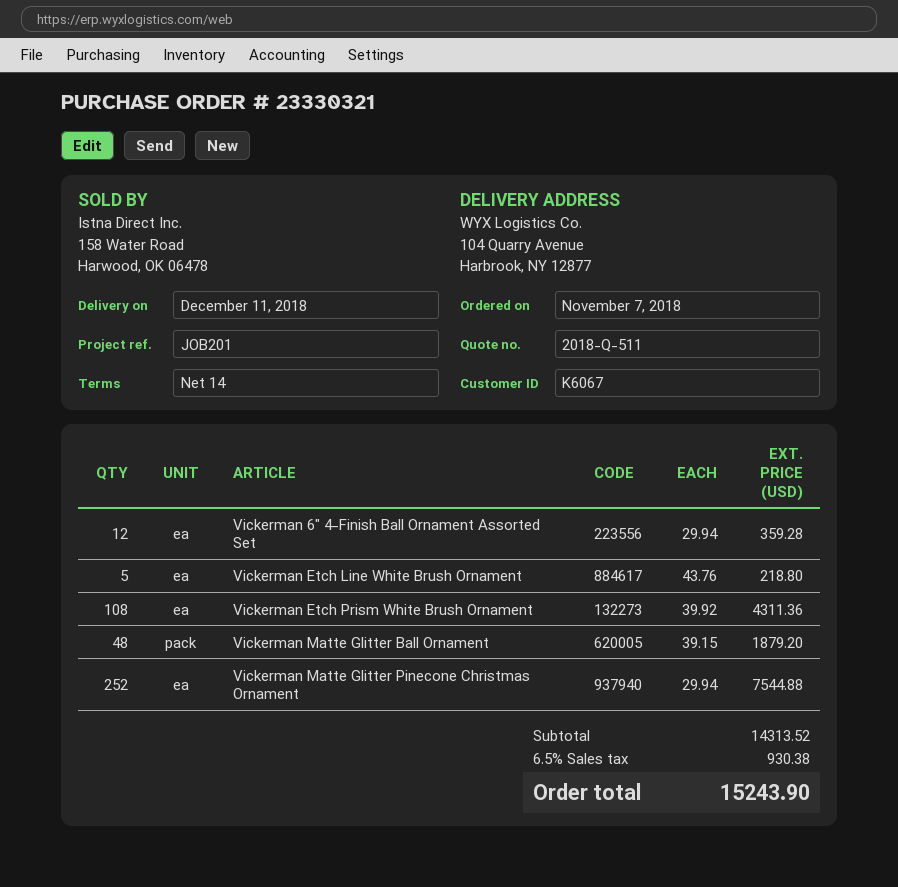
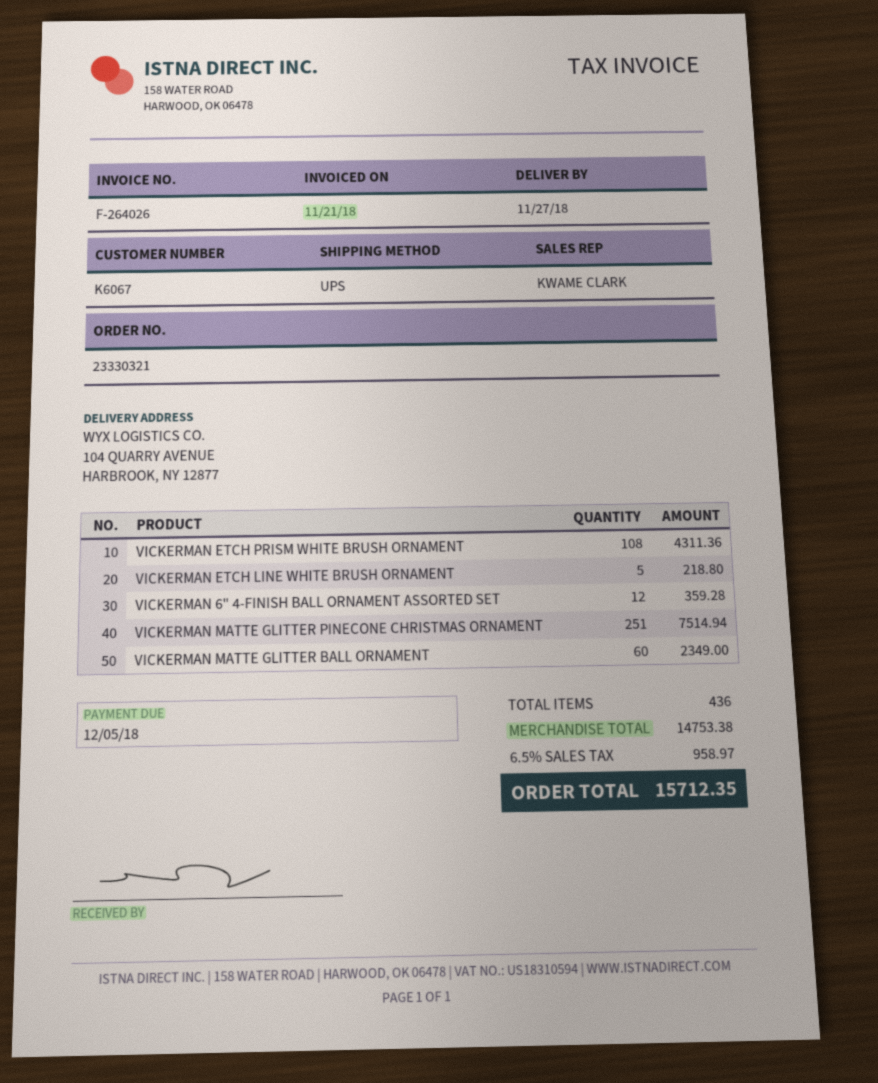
delivery date: 2018-12-11 -> 2018-11-27
Vickerman Matte Glitter Ball Ornament: 48 for 1879.20 -> 60 for 2349.00
Vickerman Matte Glitter Pinecone Christmas Ornament: 252 for 7544.88 -> 251 for 7514.94
subtotal: 14313.52 -> 14753.38
tax: 6.5% = 930.38 -> 6.5% = 958.97
total: 15243.90 -> 15712.35

